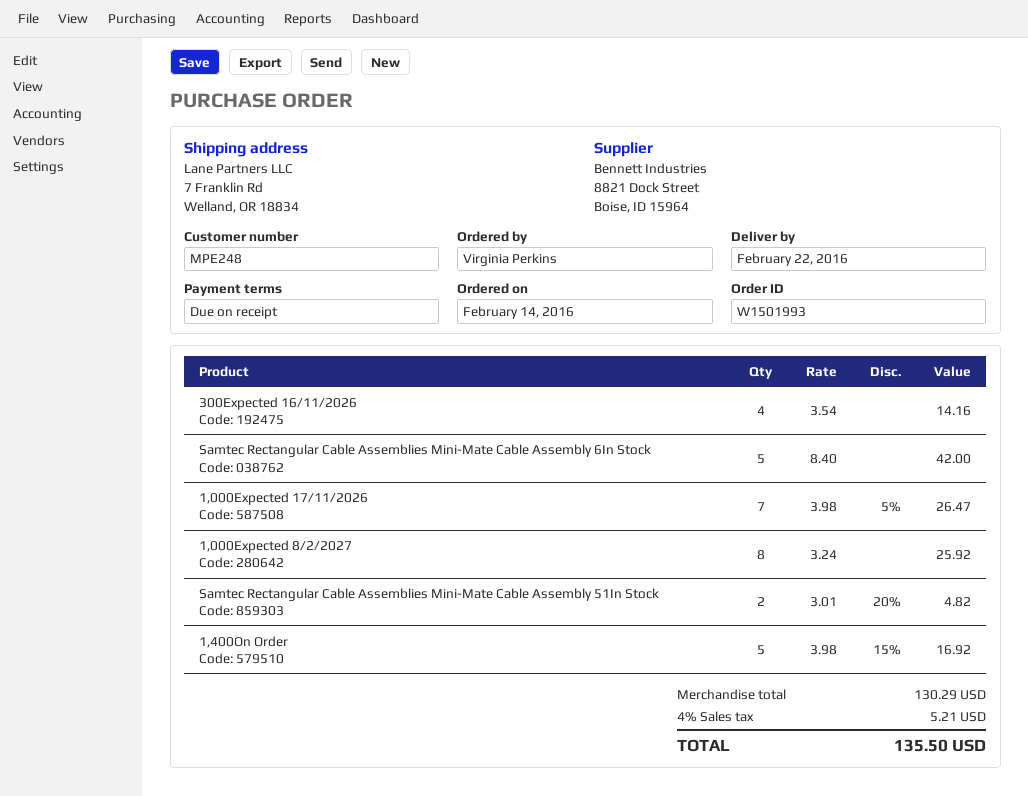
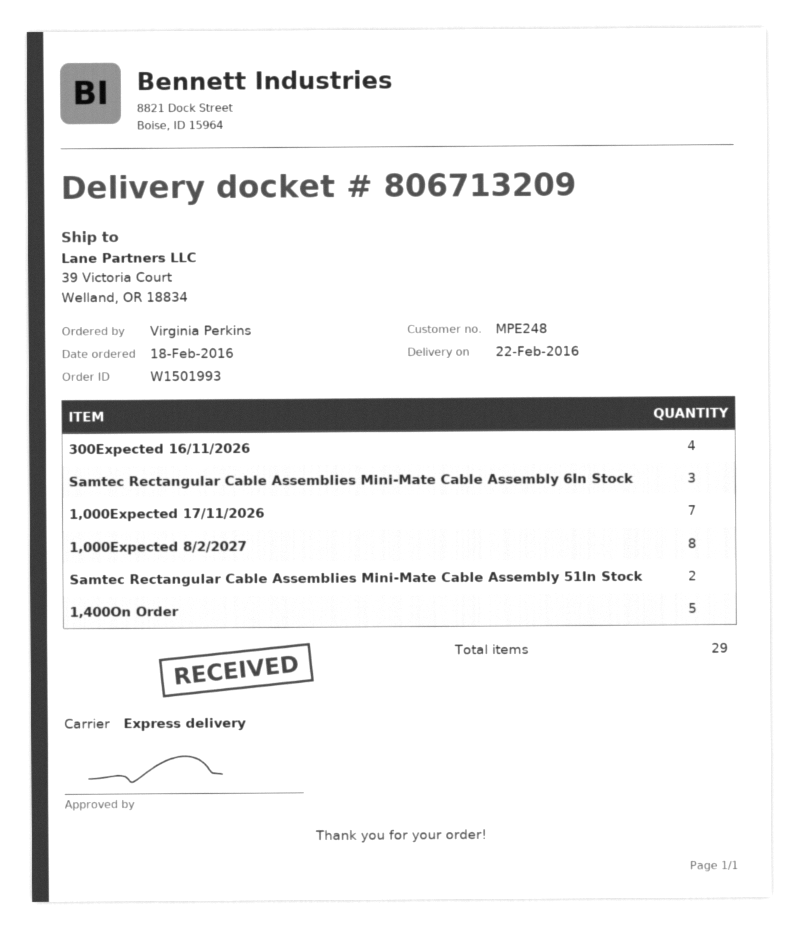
order date: 2016-02-14 -> 2016-02-18
ship to: 7 Franklin Rd, Welland, OR 18834 -> 39 Victoria Court, Welland, OR 18834
Samtec Rectangular Cable Assemblies Mini-Mate Cable Assembly 6In Stock: 5 -> 3

